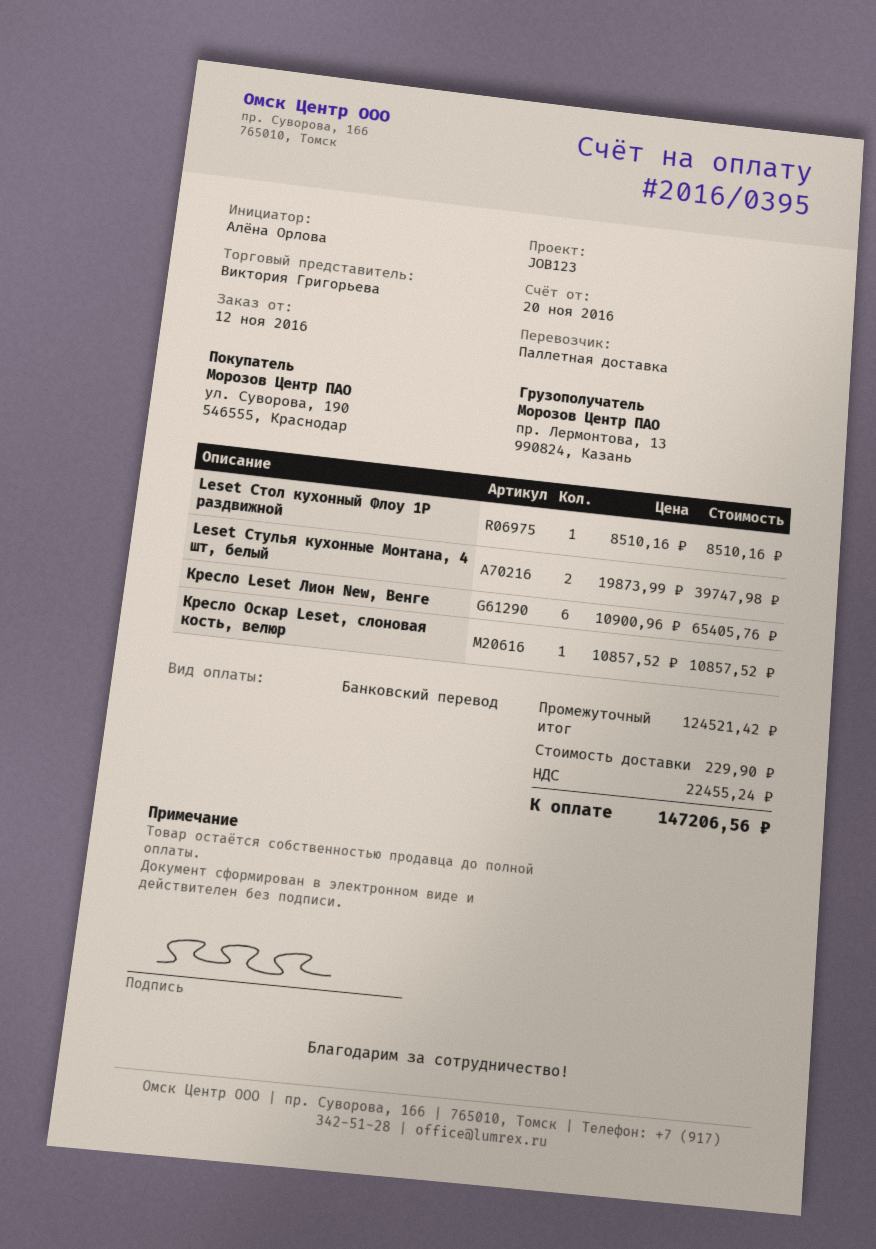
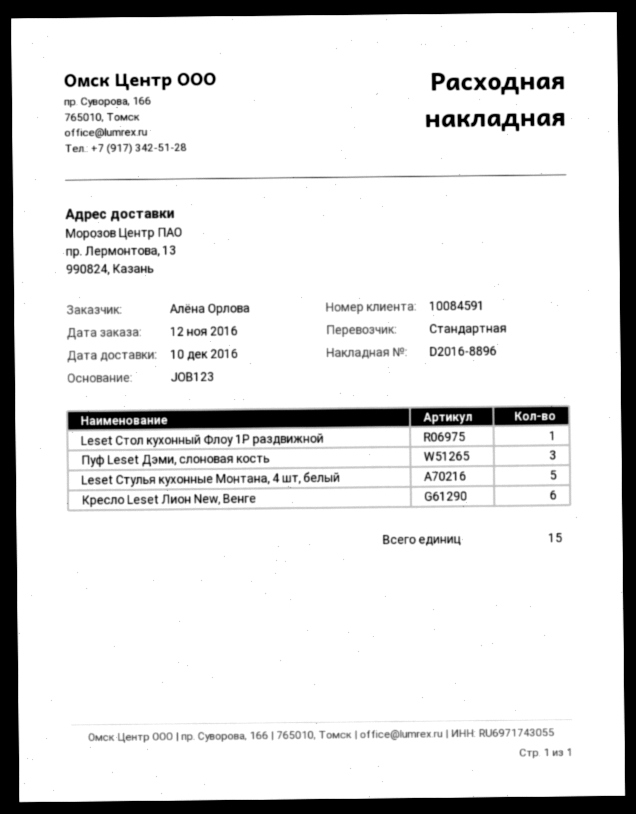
shipping method: pallet freight -> standard
Leset Стулья кухонные Монтана, 4 шт, белый: 2 -> 5
Кресло Оскар Leset, слоновая кость, велюр: 1 -> none
Пуф Leset Дэми, слоновая кость: none -> 3

